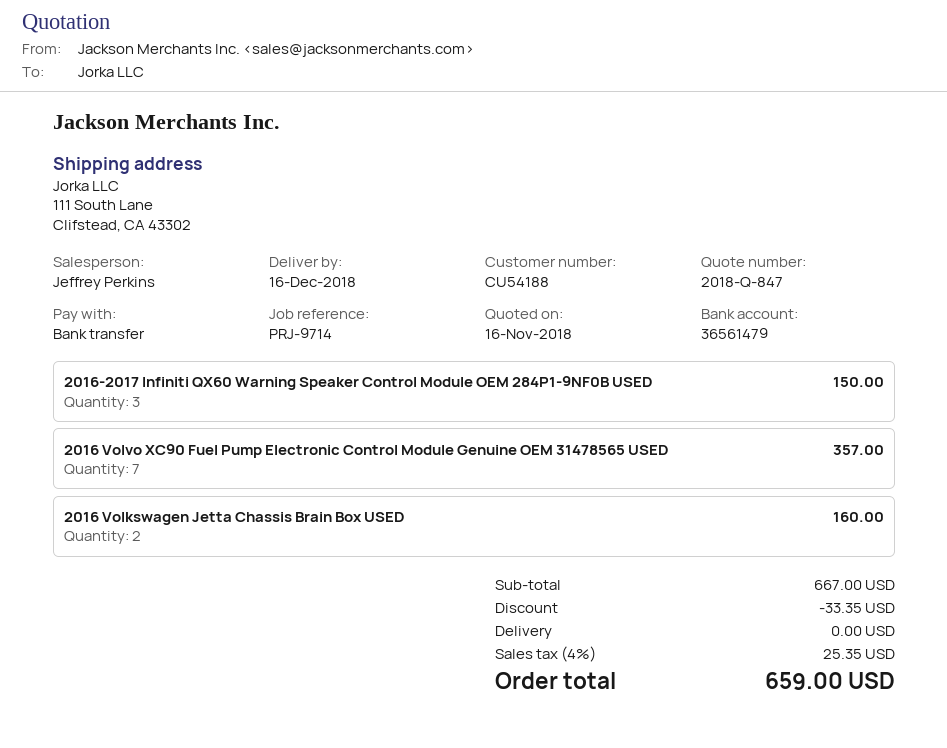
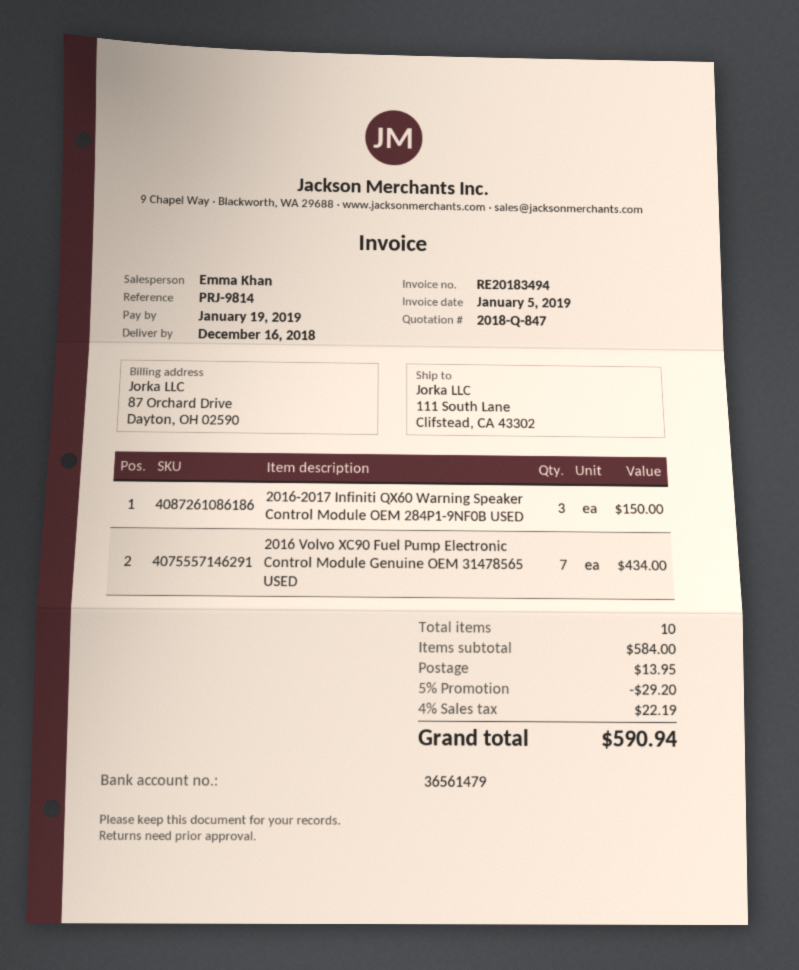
reference: PRJ-9714 -> PRJ-9814
sales rep: Jeffrey Perkins -> Emma Khan
2016 Volvo XC90 Fuel Pump Electronic Control Module Genuine OEM 31478565 USED: 7 for 357.00 -> 7 for 434.00
2016 Volkswagen Jetta Chassis Brain Box USED: 2 for 160.00 -> none
subtotal: 667.00 -> 584.00
discount: 33.35 -> 29.20
shipping: 0.00 -> 13.95
tax: 4% = 25.35 -> 4% = 22.19
total: 659.00 -> 590.94

